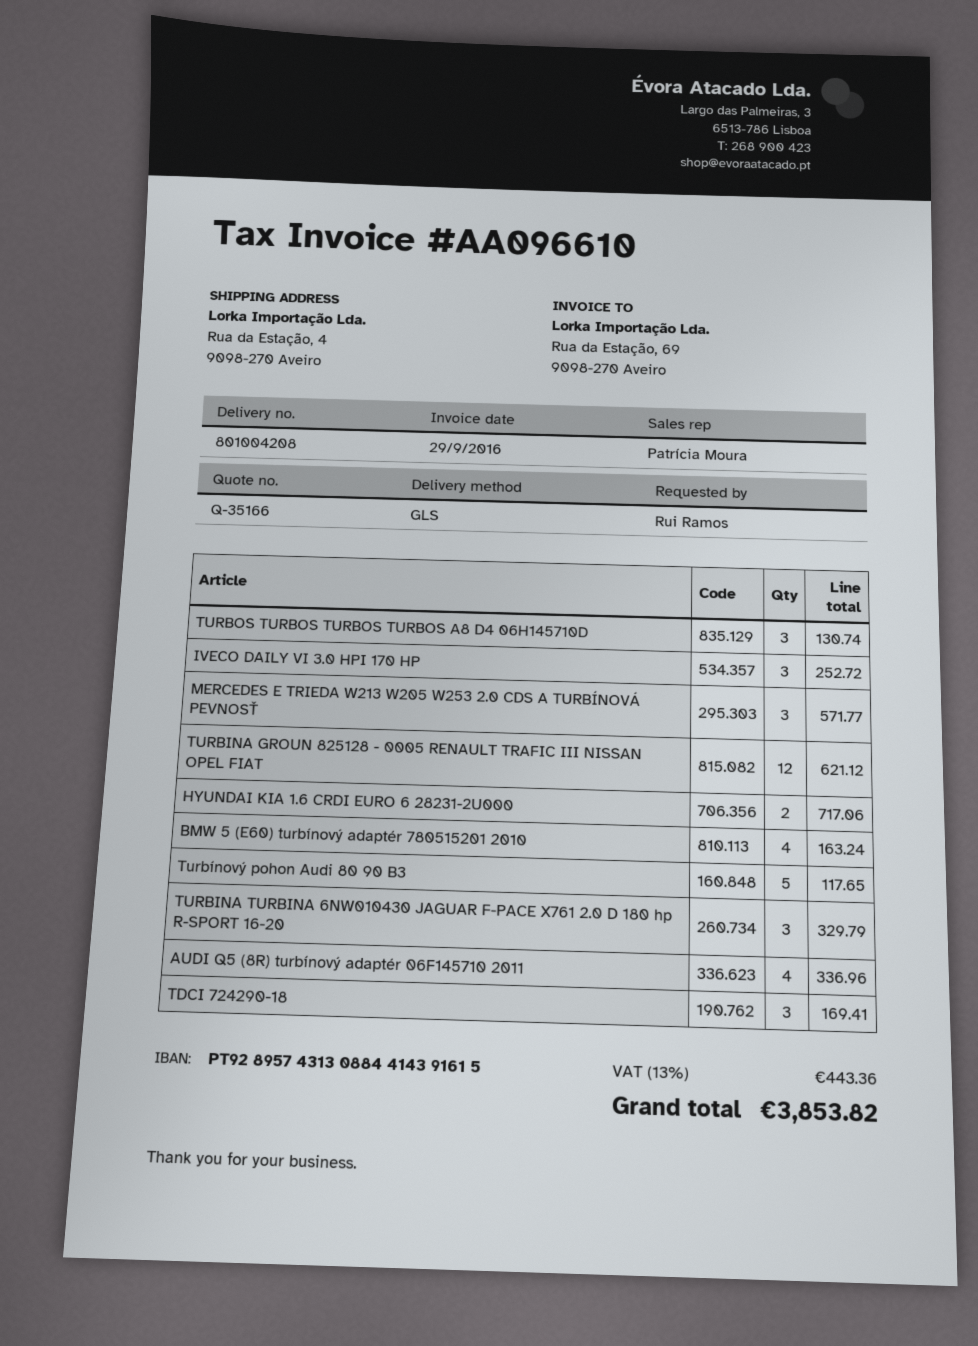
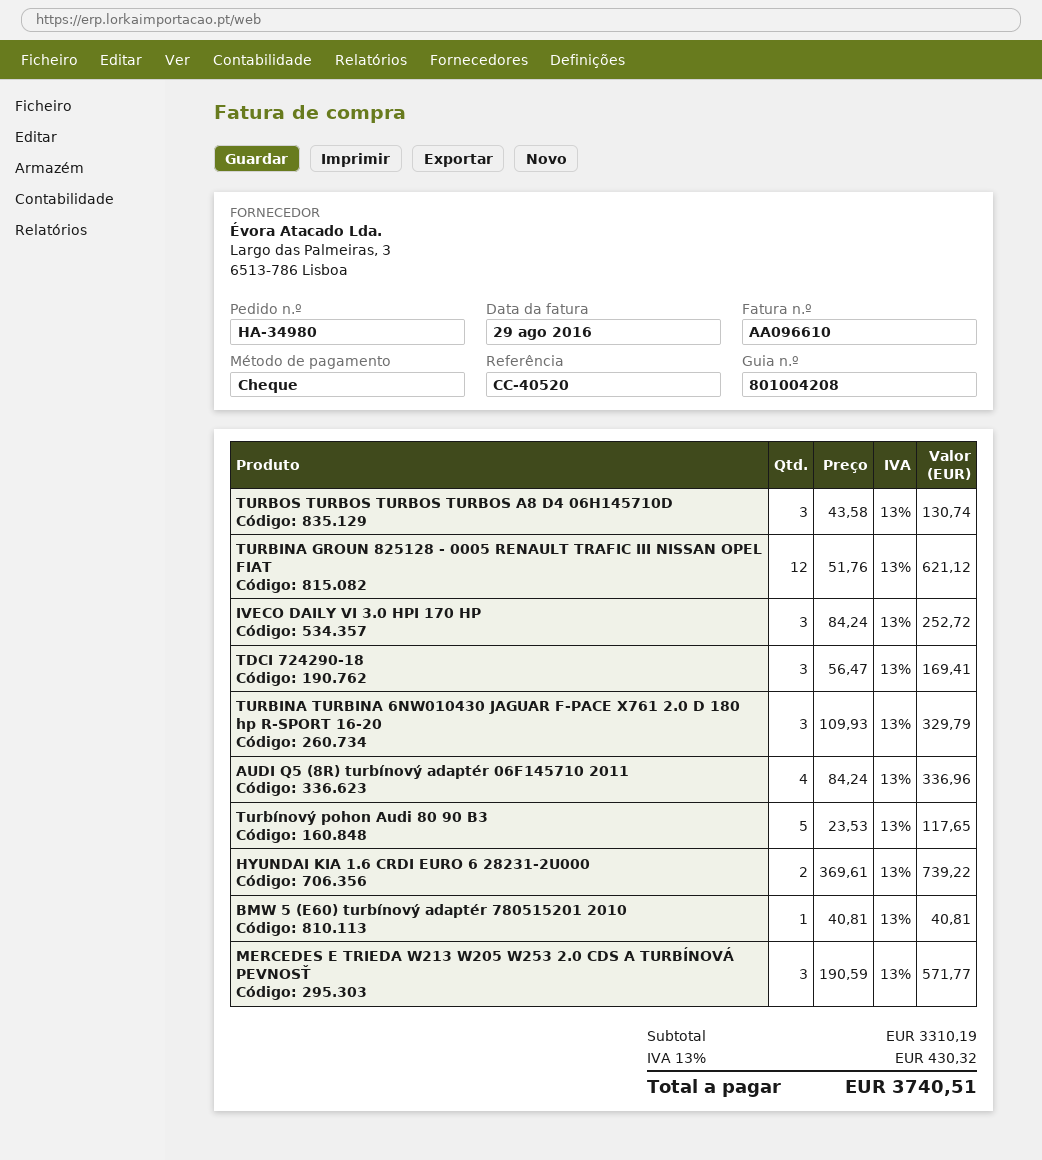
invoice date: 2016-09-29 -> 2016-08-29
HYUNDAI KIA 1.6 CRDI EURO 6 28231-2U000: 2 for 717.06 -> 2 for 739.22
BMW 5 (E60) turbínový adaptér 780515201 2010: 4 for 163.24 -> 1 for 40.81
tax: 13% = 443.36 -> 13% = 430.32
total: 3853.82 -> 3740.51

